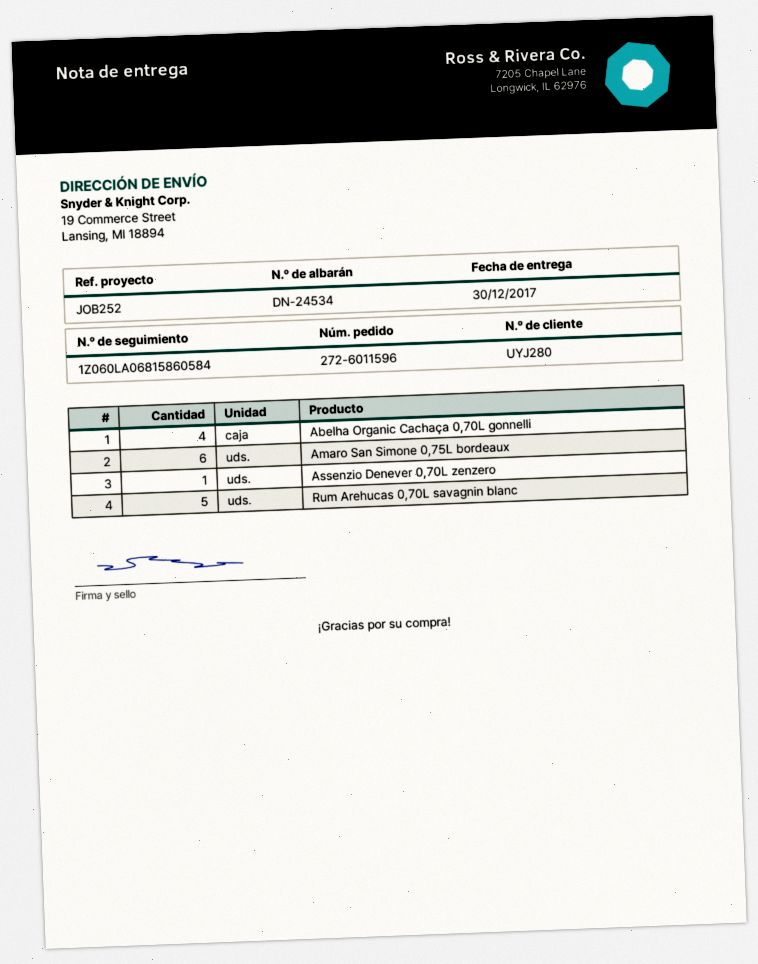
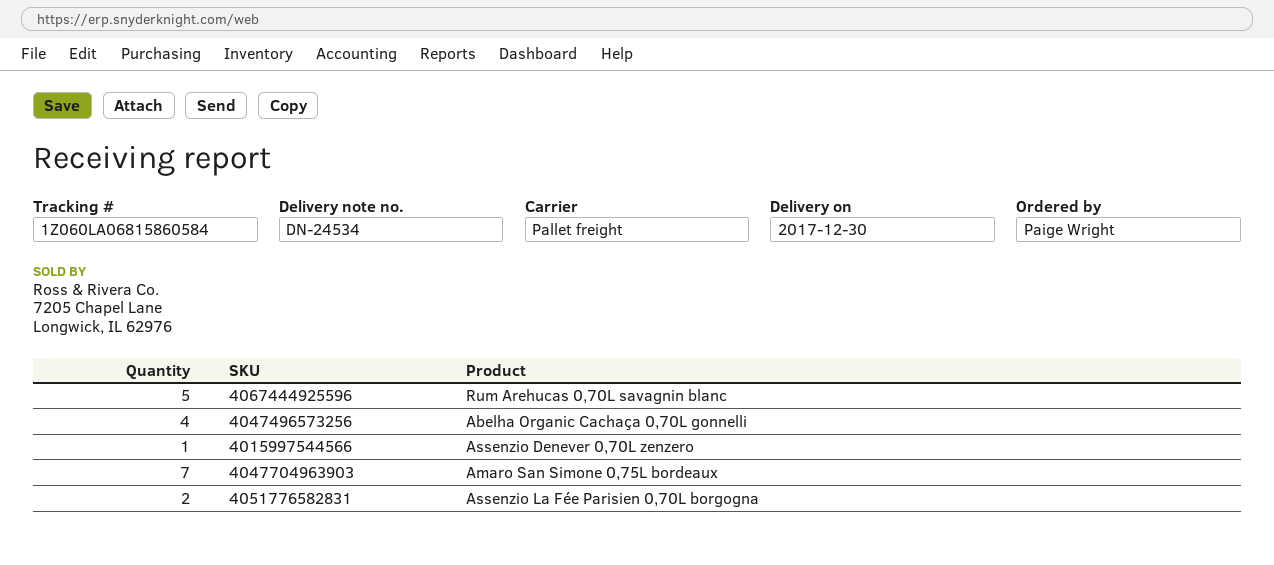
Amaro San Simone 0,75L bordeaux: 6 -> 7
Assenzio La Fée Parisien 0,70L borgogna: none -> 2

